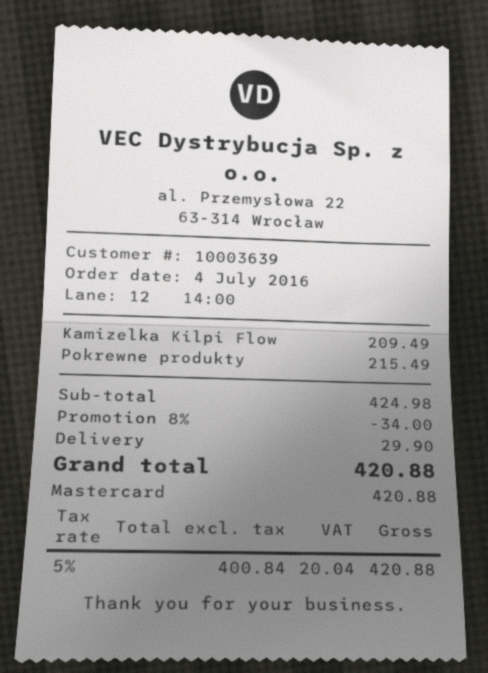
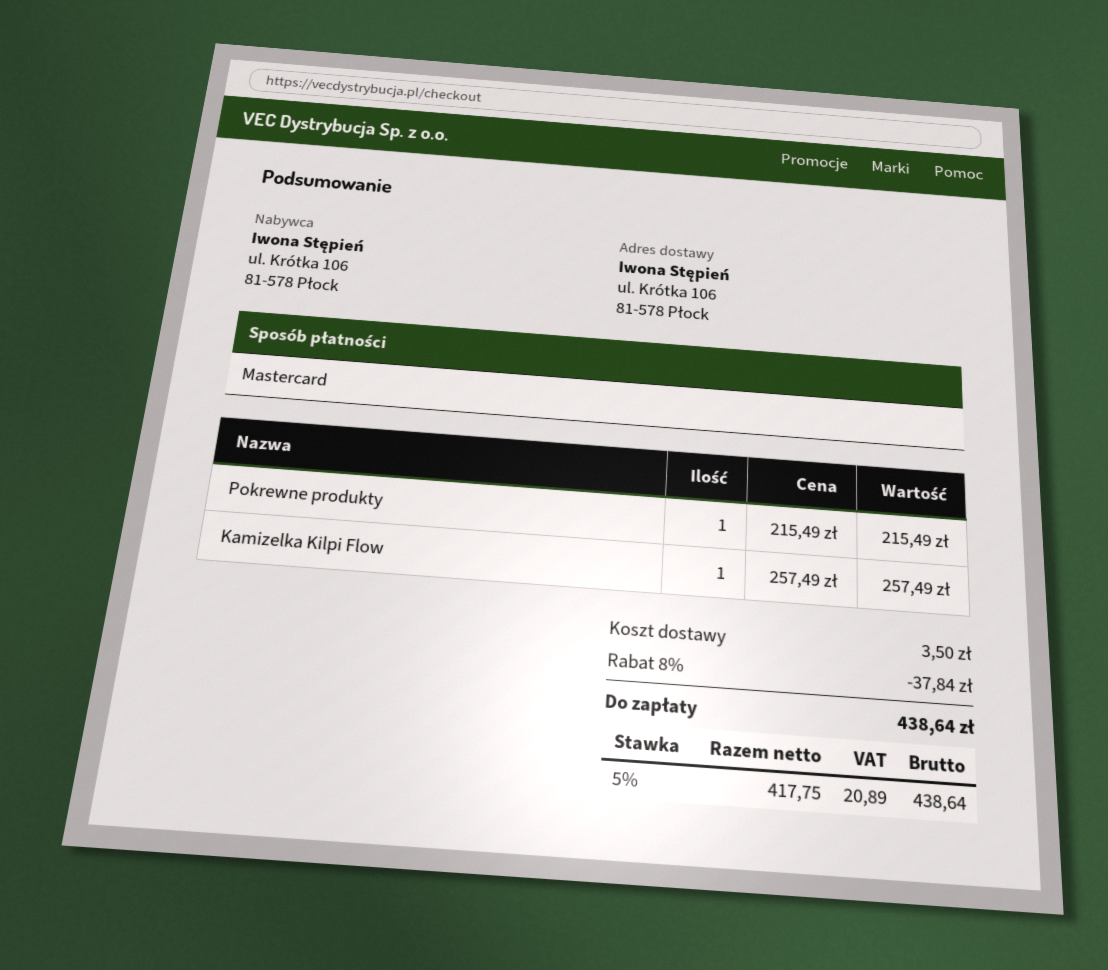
Kamizelka Kilpi Flow: 1 x 209.49 = 209.49 -> 1 x 257.49 = 257.49
discount: 8% = 34.00 -> 8% = 37.84
shipping: 29.90 -> 3.50
net: 400.84 -> 417.75
tax: 5% = 20.04 -> 5% = 20.89
total: 420.88 -> 438.64

